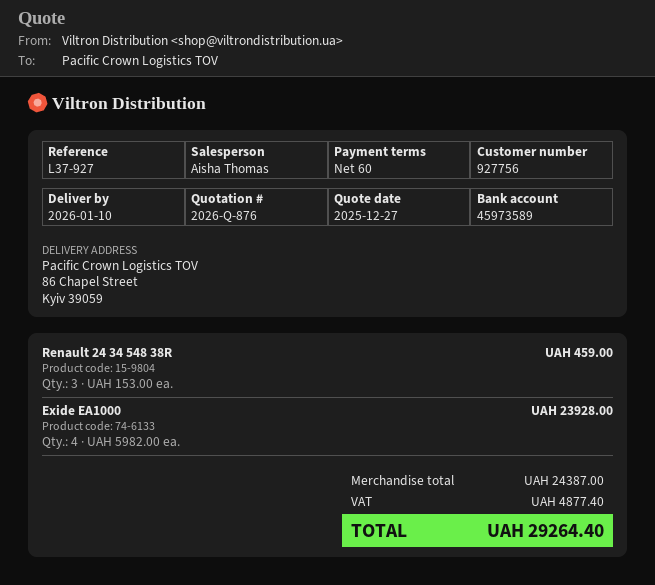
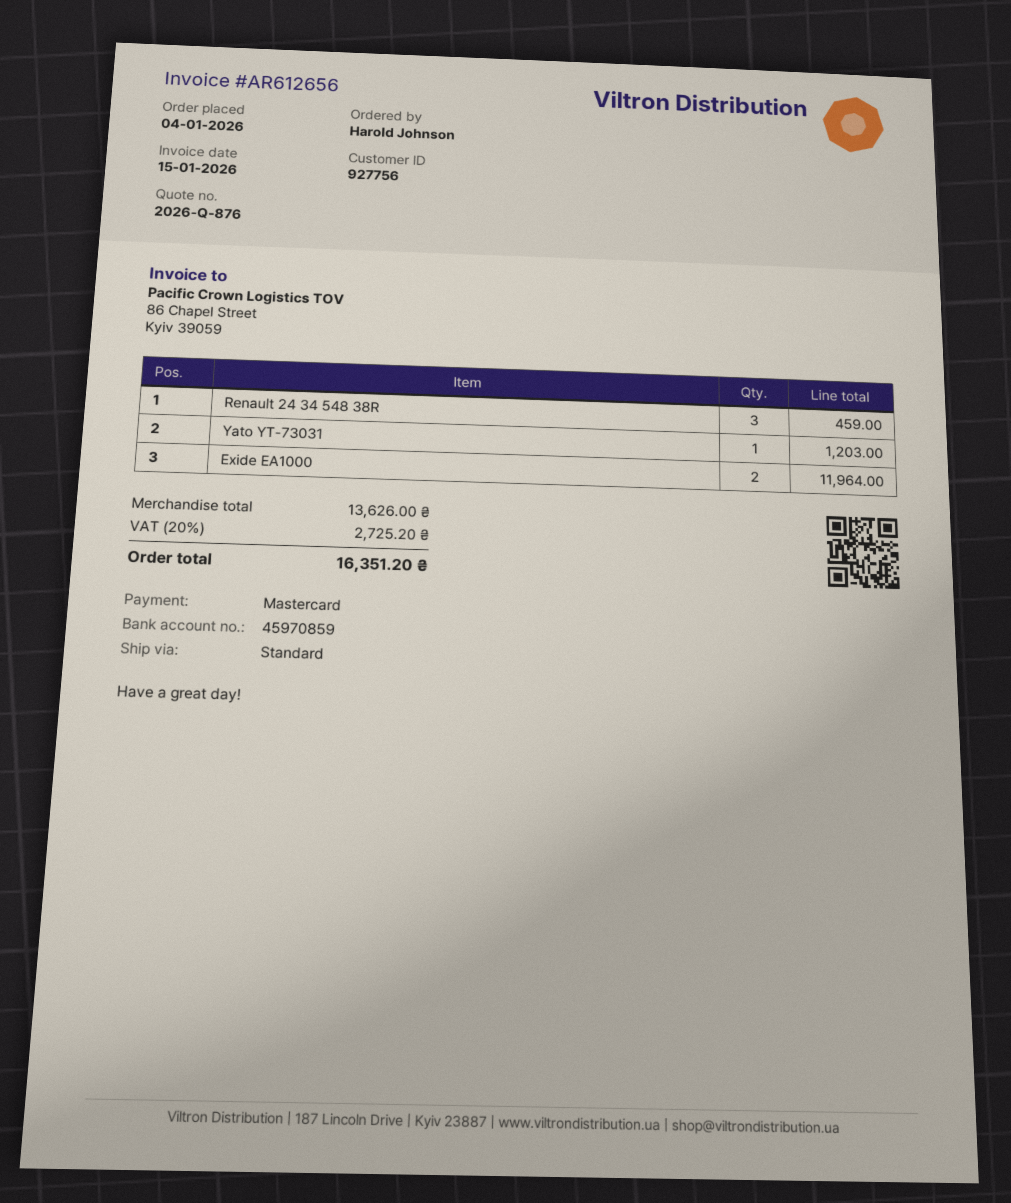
bank account: 45973589 -> 45970859
Exide EA1000: 4 for 23928.00 -> 2 for 11964.00
Yato YT-73031: none -> 1 for 1203.00
subtotal: 24387.00 -> 13626.00
tax: 4877.40 -> 2725.20
total: 29264.40 -> 16351.20

